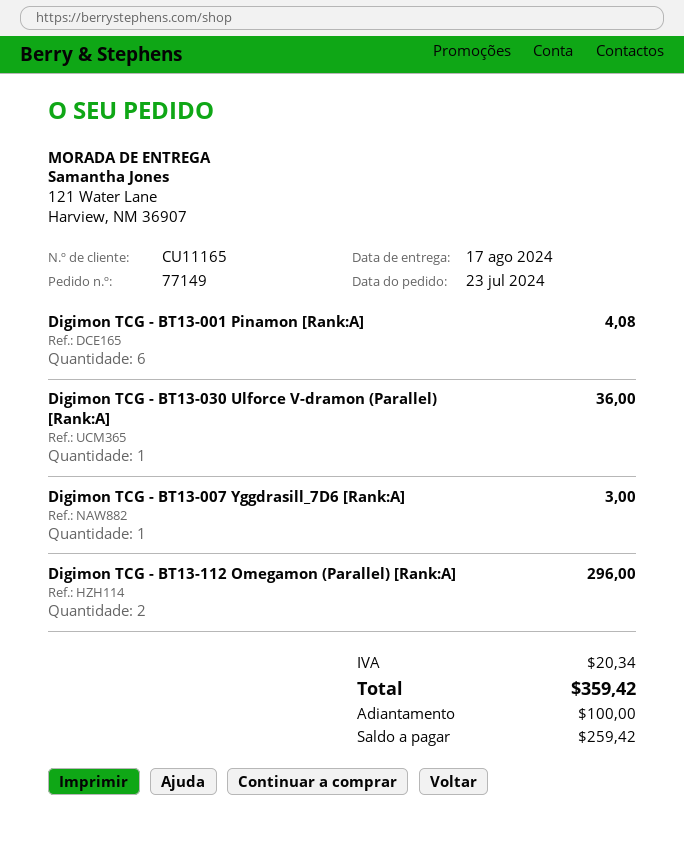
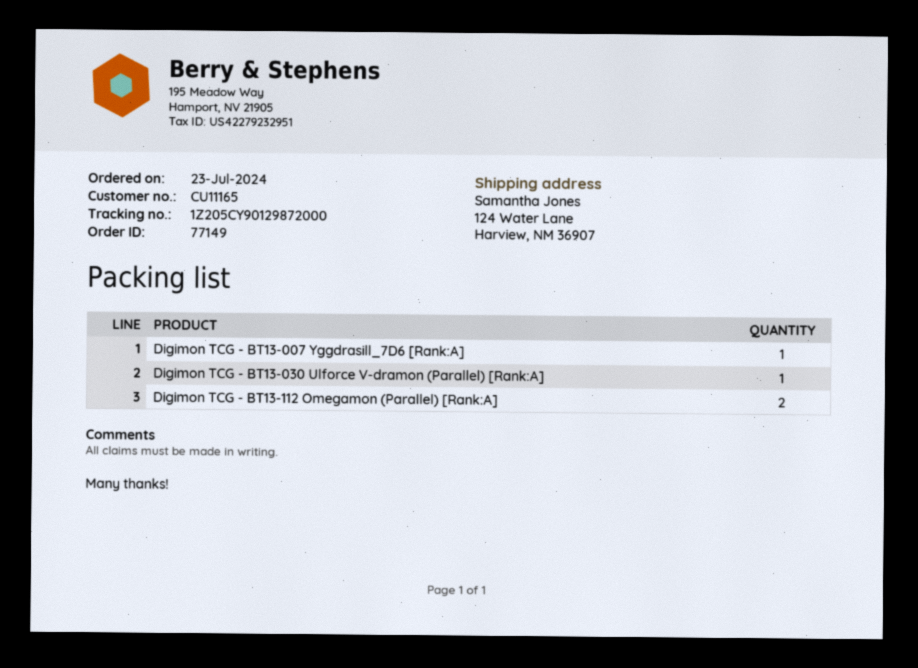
ship to: 121 Water Lane, Harview, NM 36907 -> 124 Water Lane, Harview, NM 36907
Digimon TCG - BT13-001 Pinamon [Rank:A]: 6 -> none

